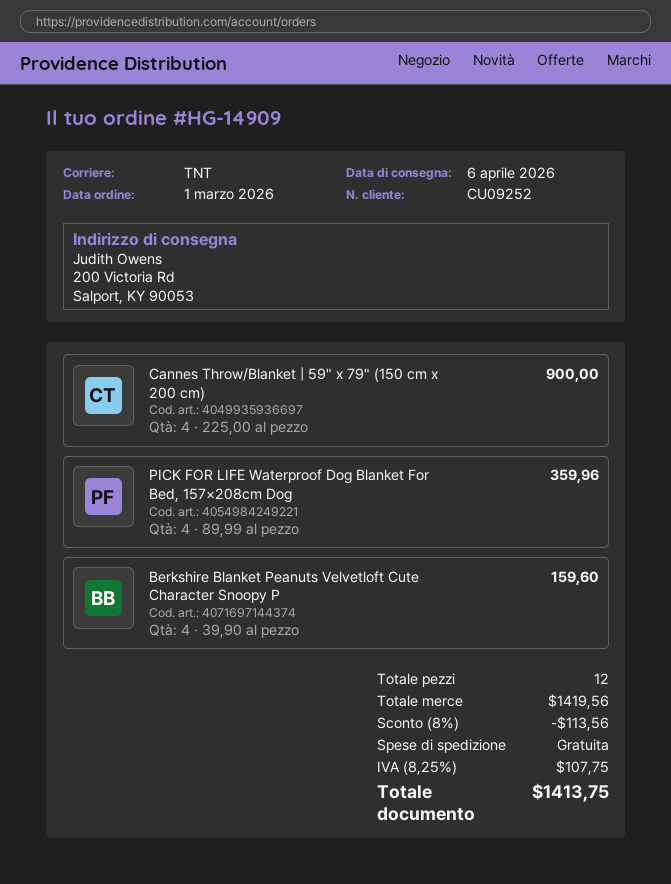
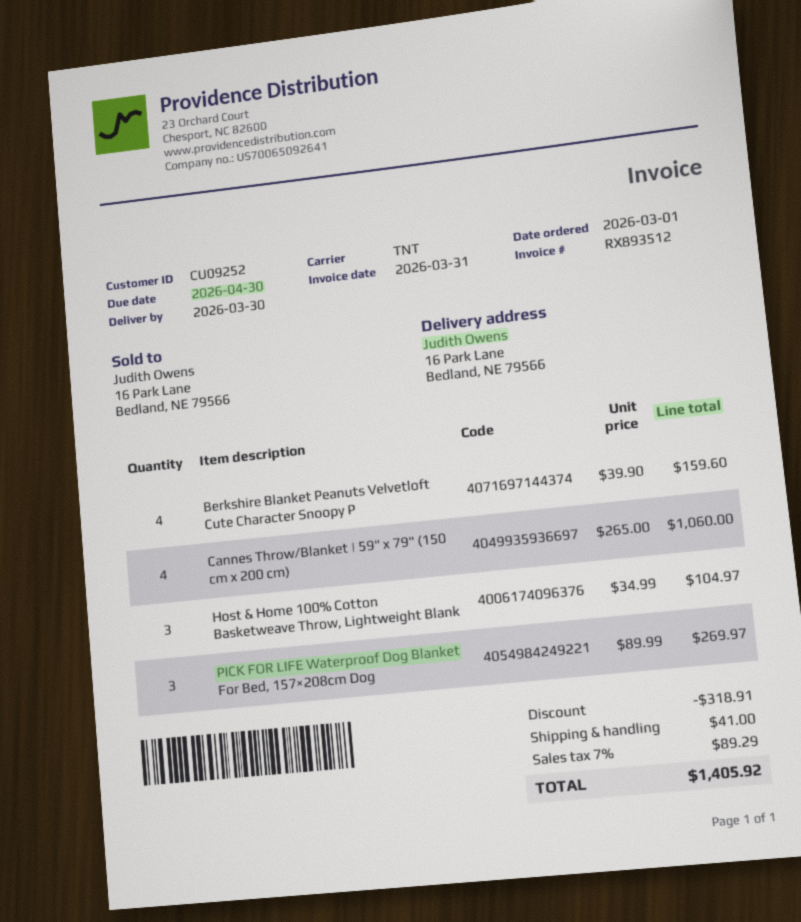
delivery date: 2026-04-06 -> 2026-03-30
ship to: 200 Victoria Rd, Salport, KY 90053 -> 16 Park Lane, Bedland, NE 79566
Cannes Throw/Blanket | 59" x 79" (150 cm x 200 cm): 4 x 225.00 = 900.00 -> 4 x 265.00 = 1060.00
PICK FOR LIFE Waterproof Dog Blanket For Bed, 157×208cm Dog: 4 x 89.99 = 359.96 -> 3 x 89.99 = 269.97
Host & Home 100% Cotton Basketweave Throw, Lightweight Blank: none -> 3 x 34.99 = 104.97
discount: 113.56 -> 318.91
shipping: 0.00 -> 41.00
tax: 8.25% = 107.75 -> 7% = 89.29
total: 1413.75 -> 1405.92

